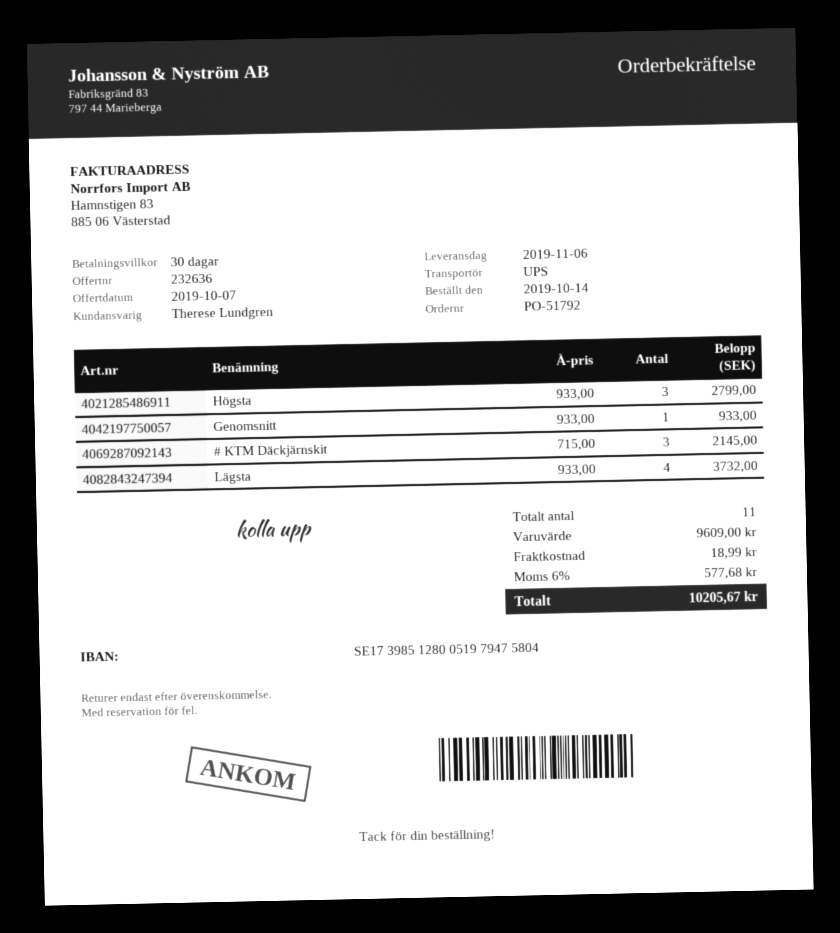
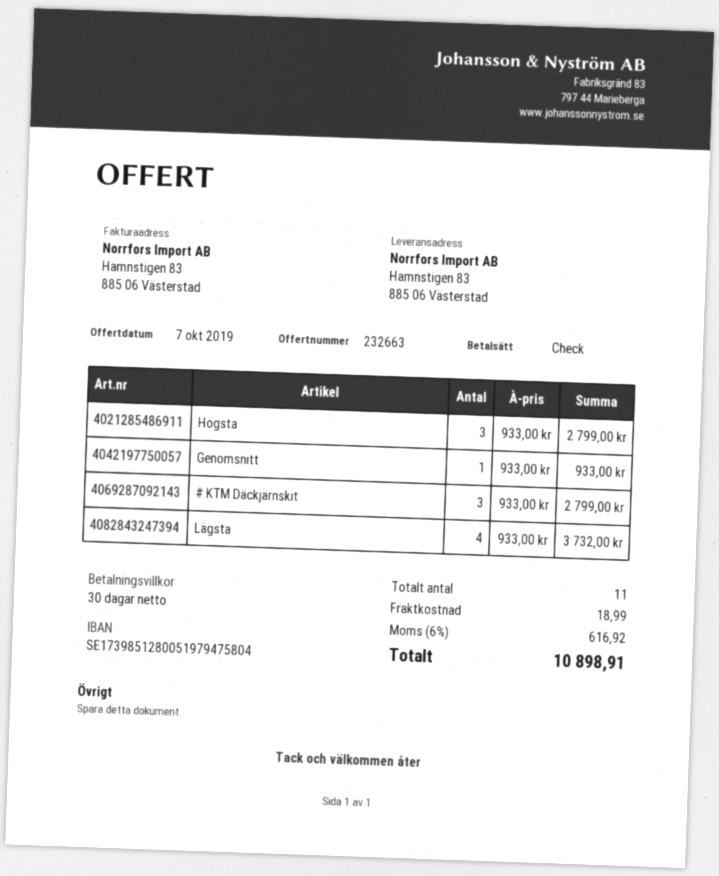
quote number: 232636 -> 232663
# KTM Däckjärnskit: 3 x 715.00 = 2145.00 -> 3 x 933.00 = 2799.00
tax: 6% = 577.68 -> 6% = 616.92
total: 10205.67 -> 10898.91

